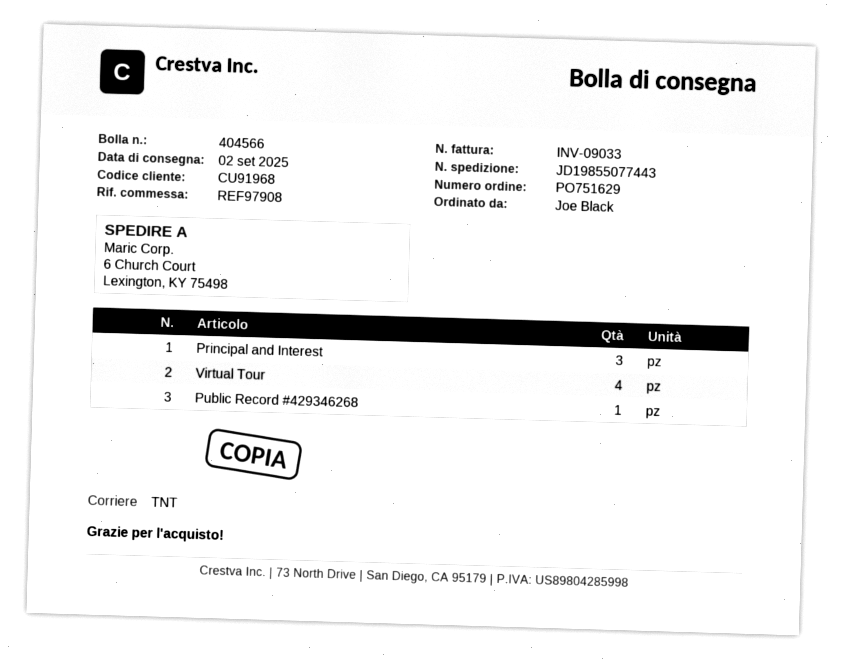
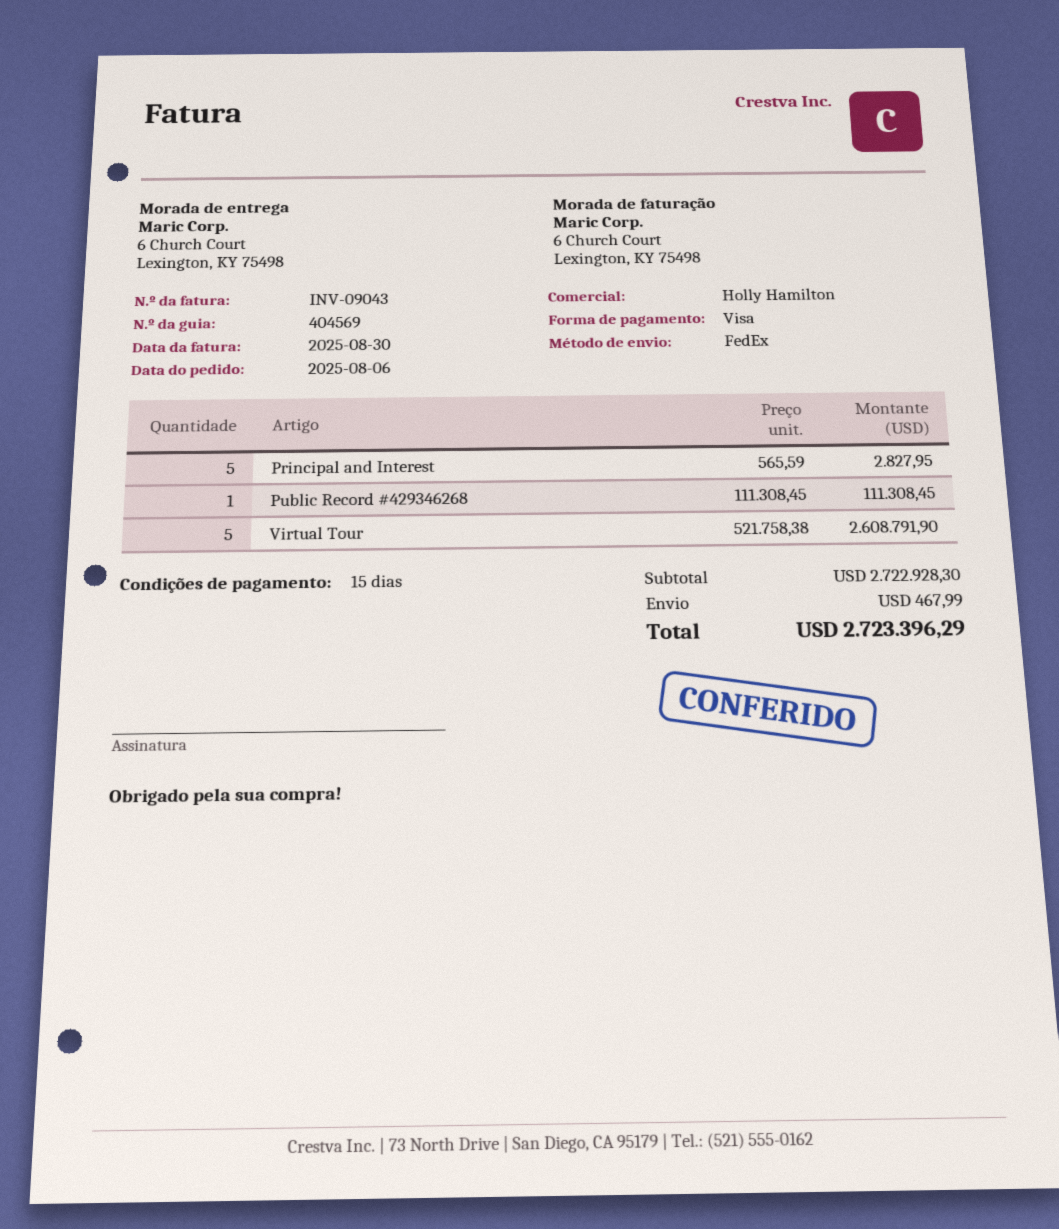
delivery note number: 404566 -> 404569
invoice number: INV-09033 -> INV-09043
shipping method: TNT -> FedEx
Principal and Interest: 3 -> 5
Virtual Tour: 4 -> 5

